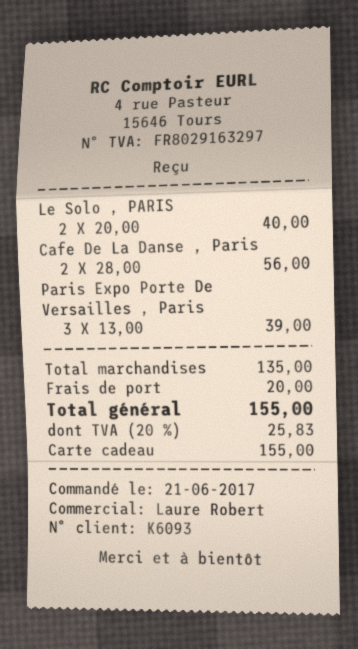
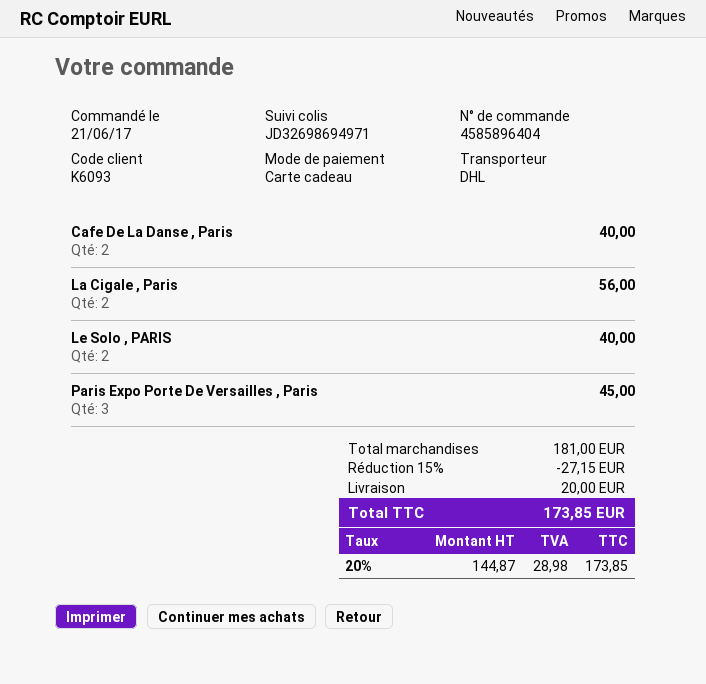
Cafe De La Danse , Paris: 2 for 56.00 -> 2 for 40.00
Paris Expo Porte De Versailles , Paris: 3 for 39.00 -> 3 for 45.00
La Cigale , Paris: none -> 2 for 56.00
subtotal: 135.00 -> 181.00
discount: none -> 15% = 27.15
tax: 20% = 25.83 -> 20% = 28.98
total: 155.00 -> 173.85

